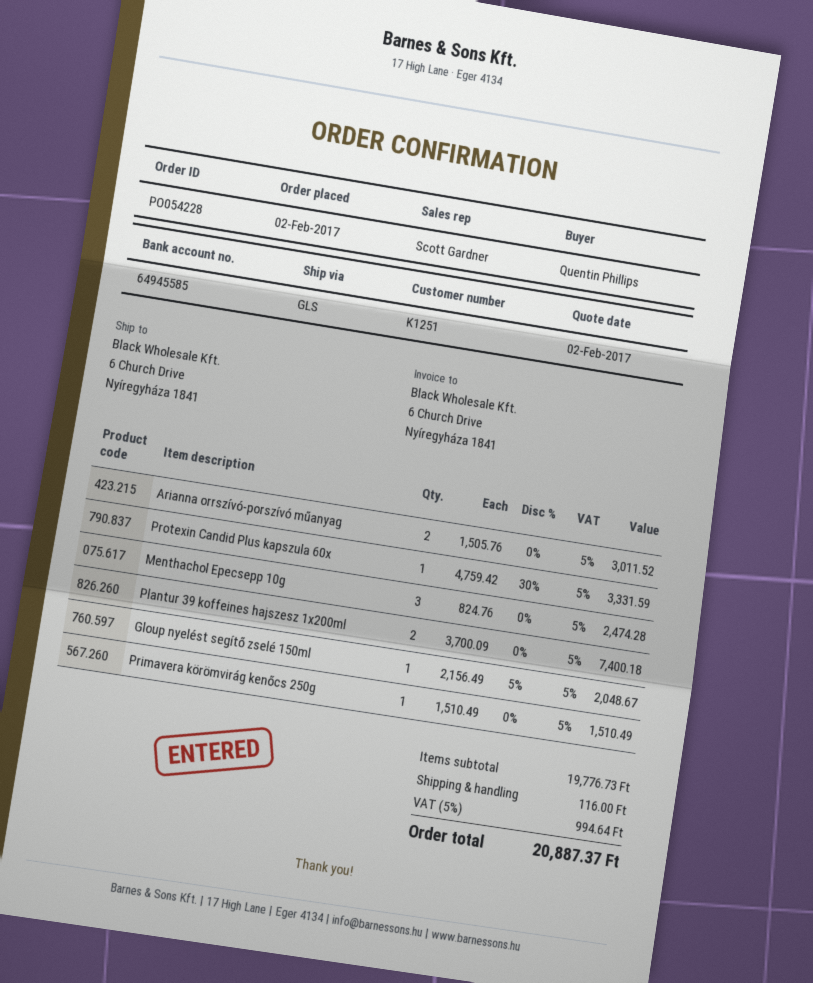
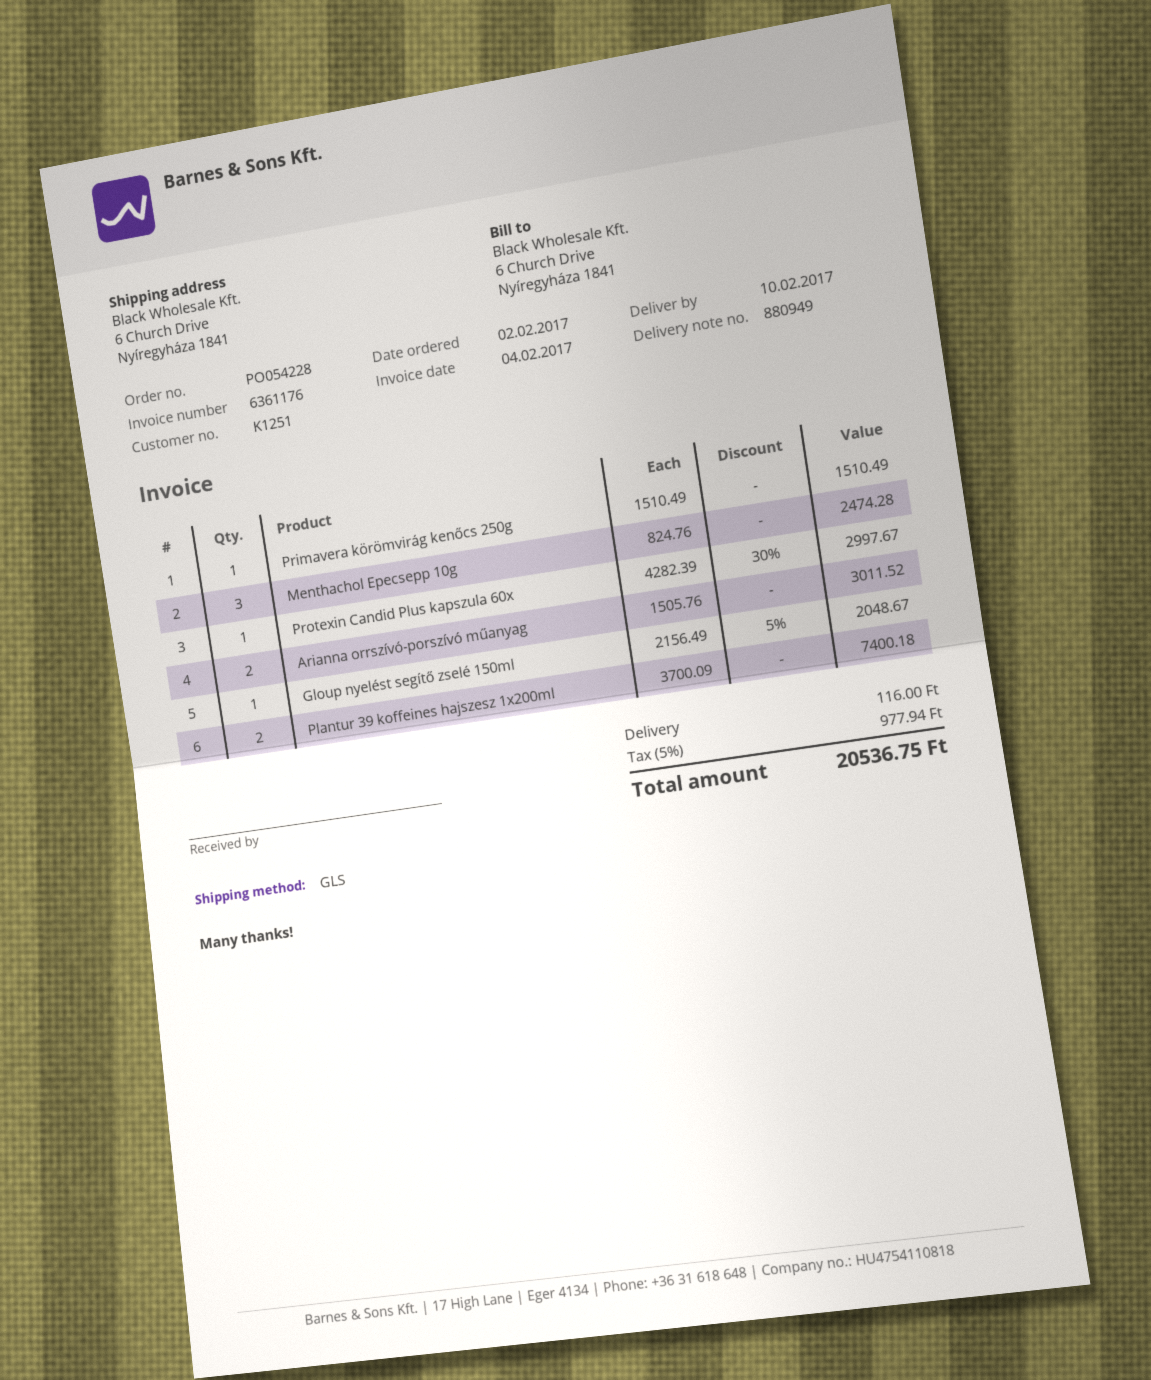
Protexin Candid Plus kapszula 60x: 1 x 4759.42 - 30% = 3331.59 -> 1 x 4282.39 - 30% = 2997.67
tax: 5% = 994.64 -> 5% = 977.94
total: 20887.37 -> 20536.75

